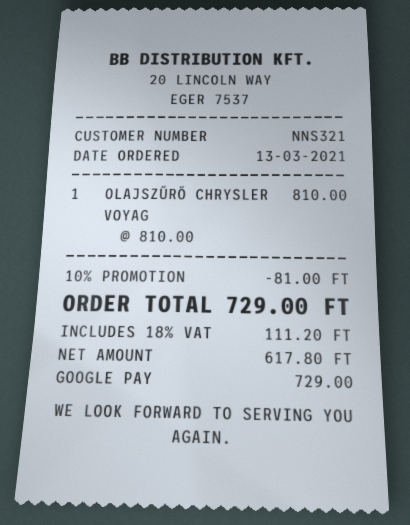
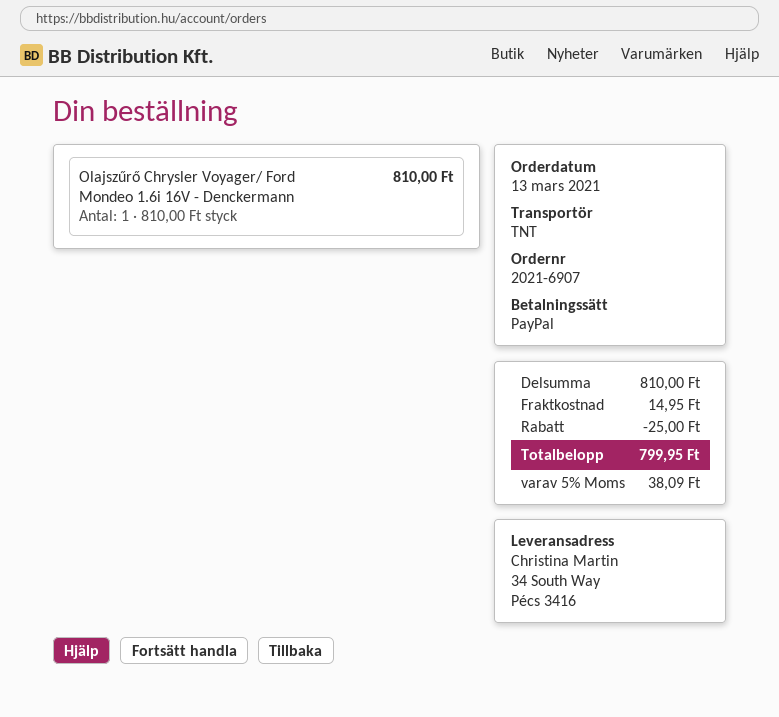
payment method: Google Pay -> PayPal
discount: 81.00 -> 25.00
shipping: none -> 14.95
tax: 18% = 111.20 -> 5% = 38.09
total: 729.00 -> 799.95

